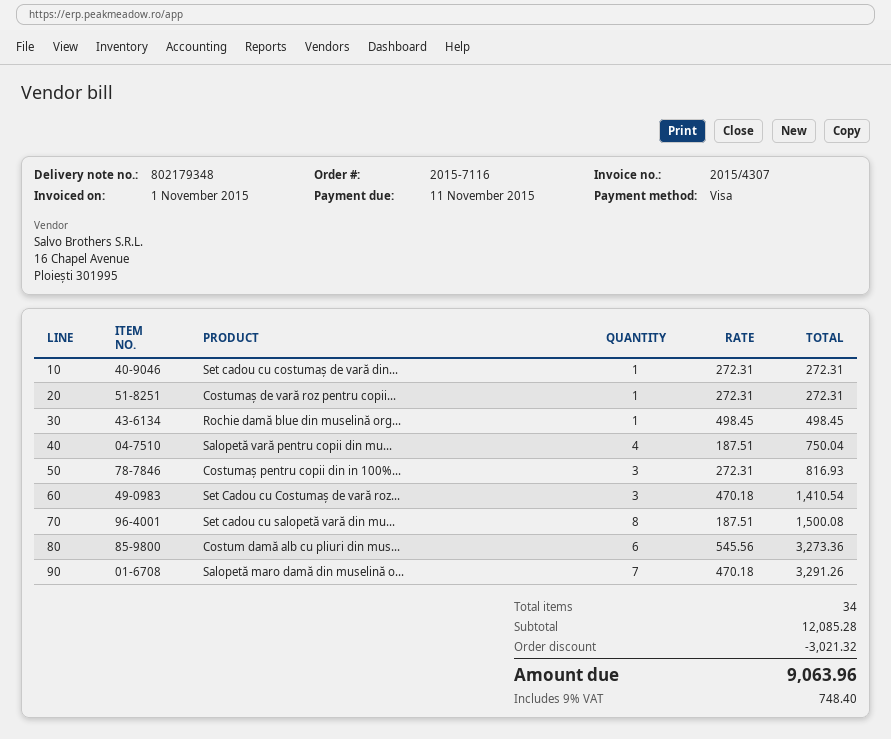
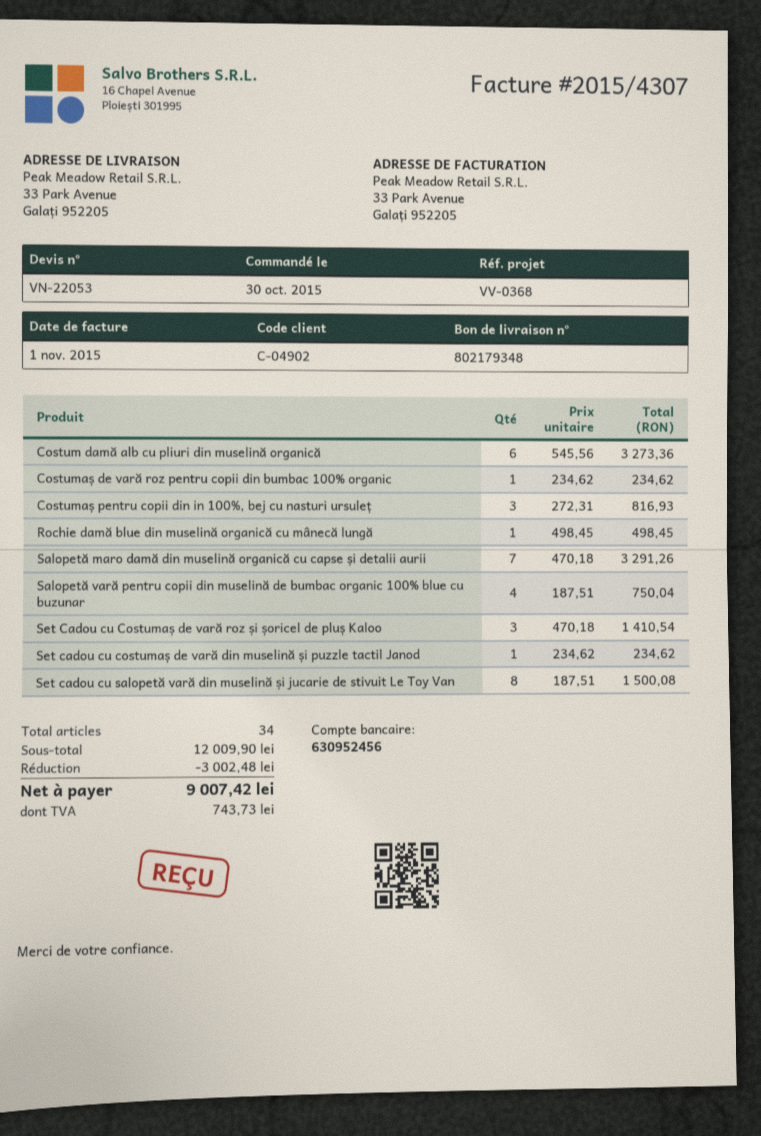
Set cadou cu costumaș de vară din...: 1 x 272.31 = 272.31 -> 1 x 234.62 = 234.62
Costumaș de vară roz pentru copii...: 1 x 272.31 = 272.31 -> 1 x 234.62 = 234.62
subtotal: 12085.28 -> 12009.90
discount: 3021.32 -> 3002.48
tax: 748.40 -> 743.73
total: 9063.96 -> 9007.42

